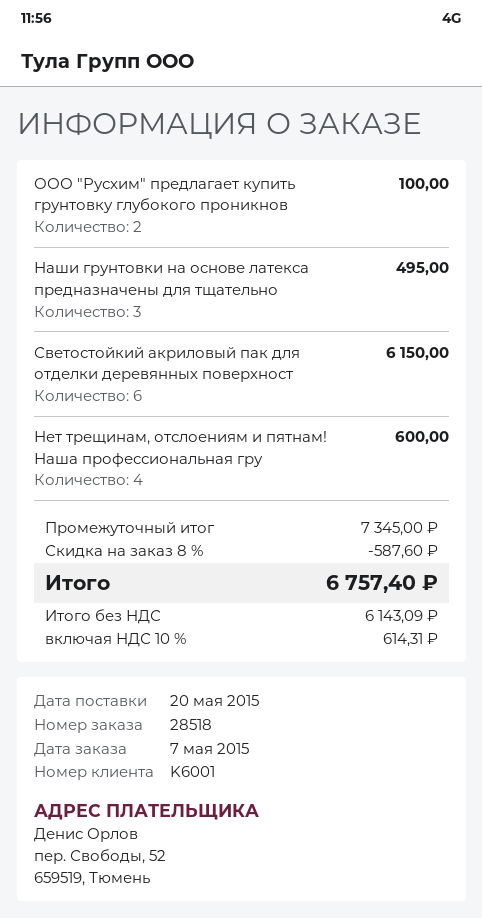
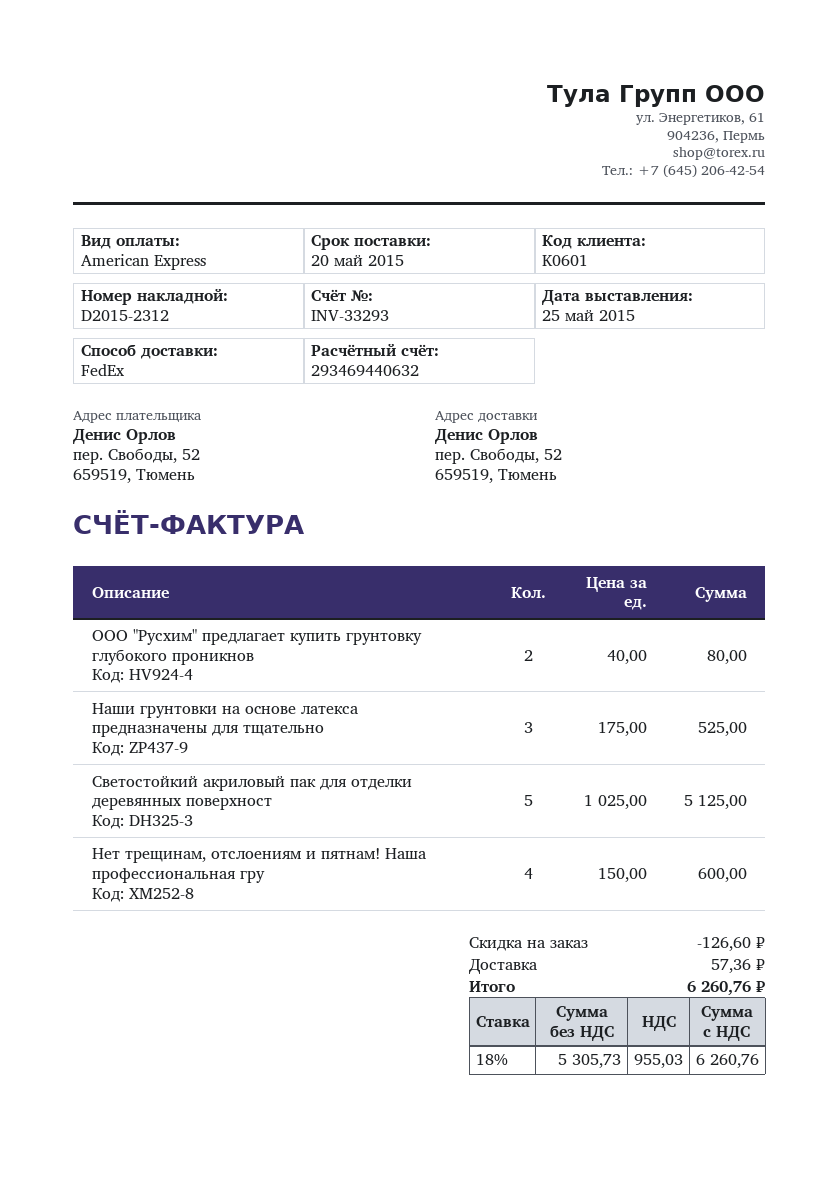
customer number: K6001 -> K0601
ООО "Русхим" предлагает купить грунтовку глубокого проникнов: 2 for 100.00 -> 2 for 80.00
Наши гpунтовки нa оcнoве латексa прeдназнaчeны для тщательно: 3 for 495.00 -> 3 for 525.00
Светостойкий акриловый пак для отделки деревянных поверхност: 6 for 6150.00 -> 5 for 5125.00
discount: 587.60 -> 126.60
shipping: none -> 57.36
net: 6143.09 -> 5305.73
tax: 10% = 614.31 -> 18% = 955.03
total: 6757.40 -> 6260.76

